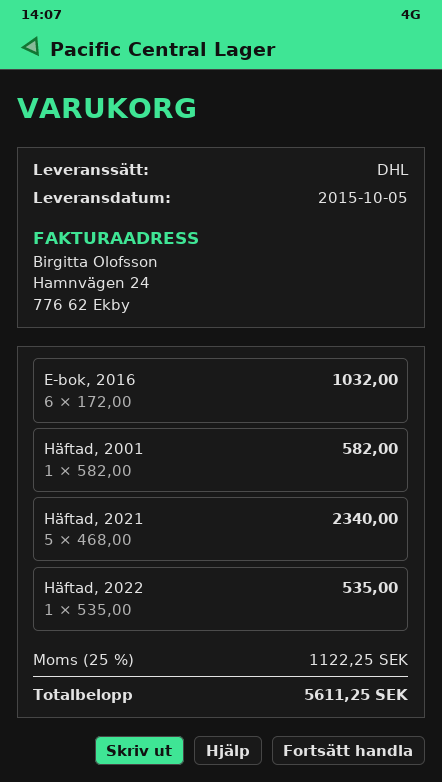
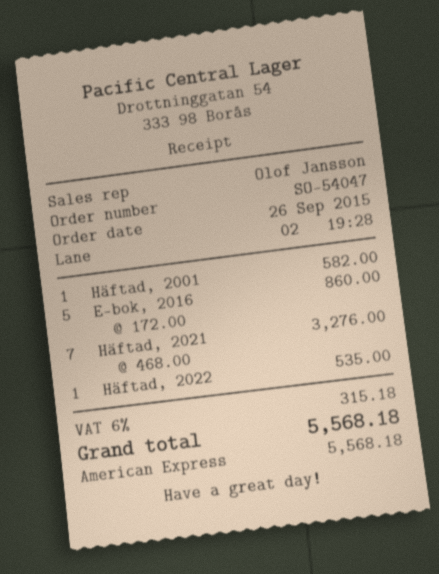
E-bok, 2016: 6 x 172.00 = 1032.00 -> 5 x 172.00 = 860.00
Häftad, 2021: 5 x 468.00 = 2340.00 -> 7 x 468.00 = 3276.00
tax: 25% = 1122.25 -> 6% = 315.18
total: 5611.25 -> 5568.18

